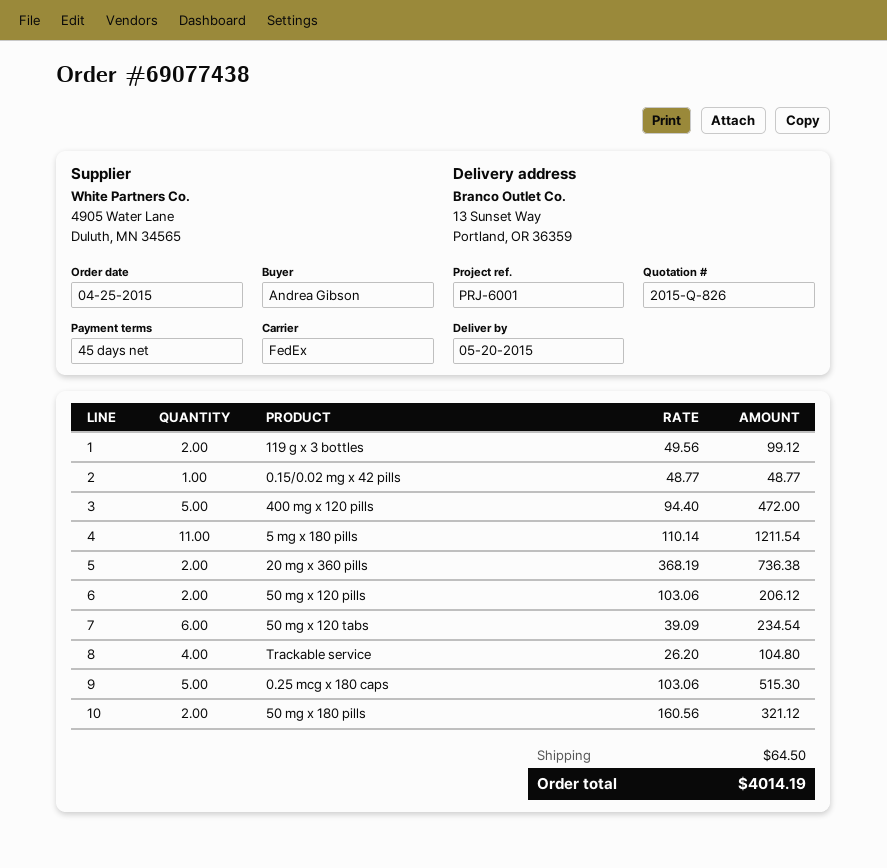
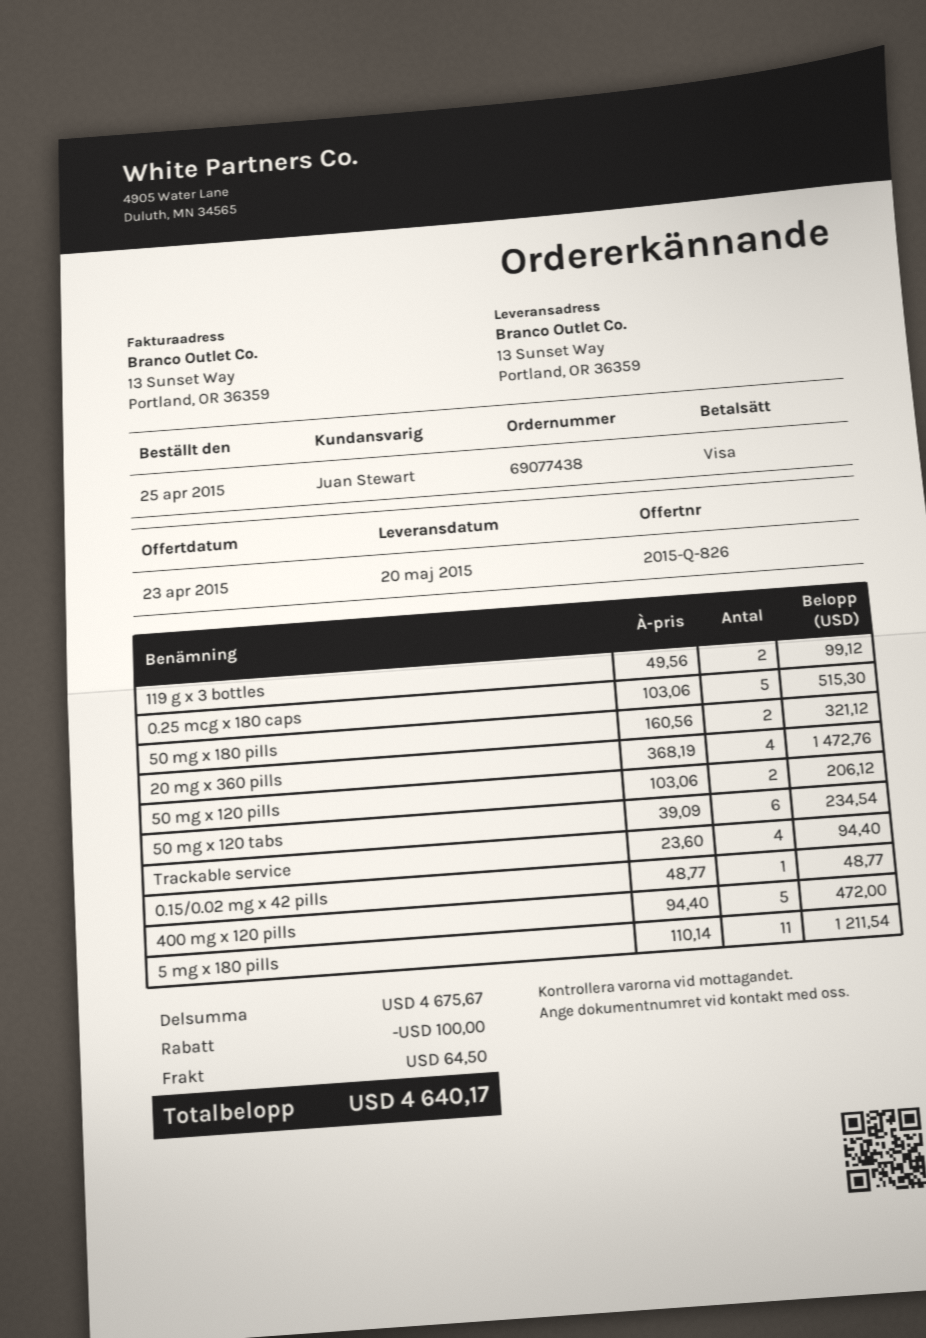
20 mg x 360 pills: 2 x 368.19 = 736.38 -> 4 x 368.19 = 1472.76
Trackable service: 4 x 26.20 = 104.80 -> 4 x 23.60 = 94.40
discount: none -> 100.00
total: 4014.19 -> 4640.17

